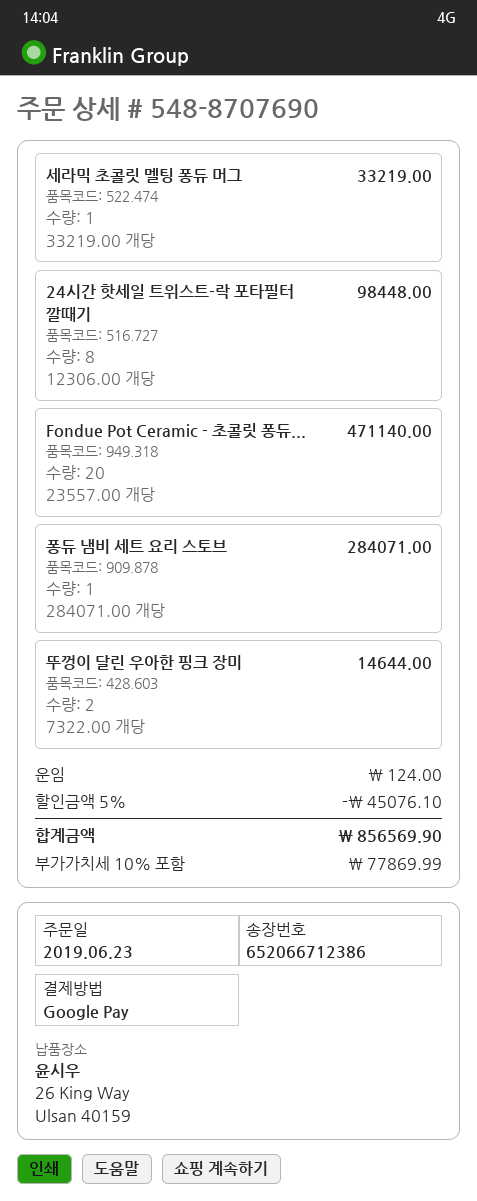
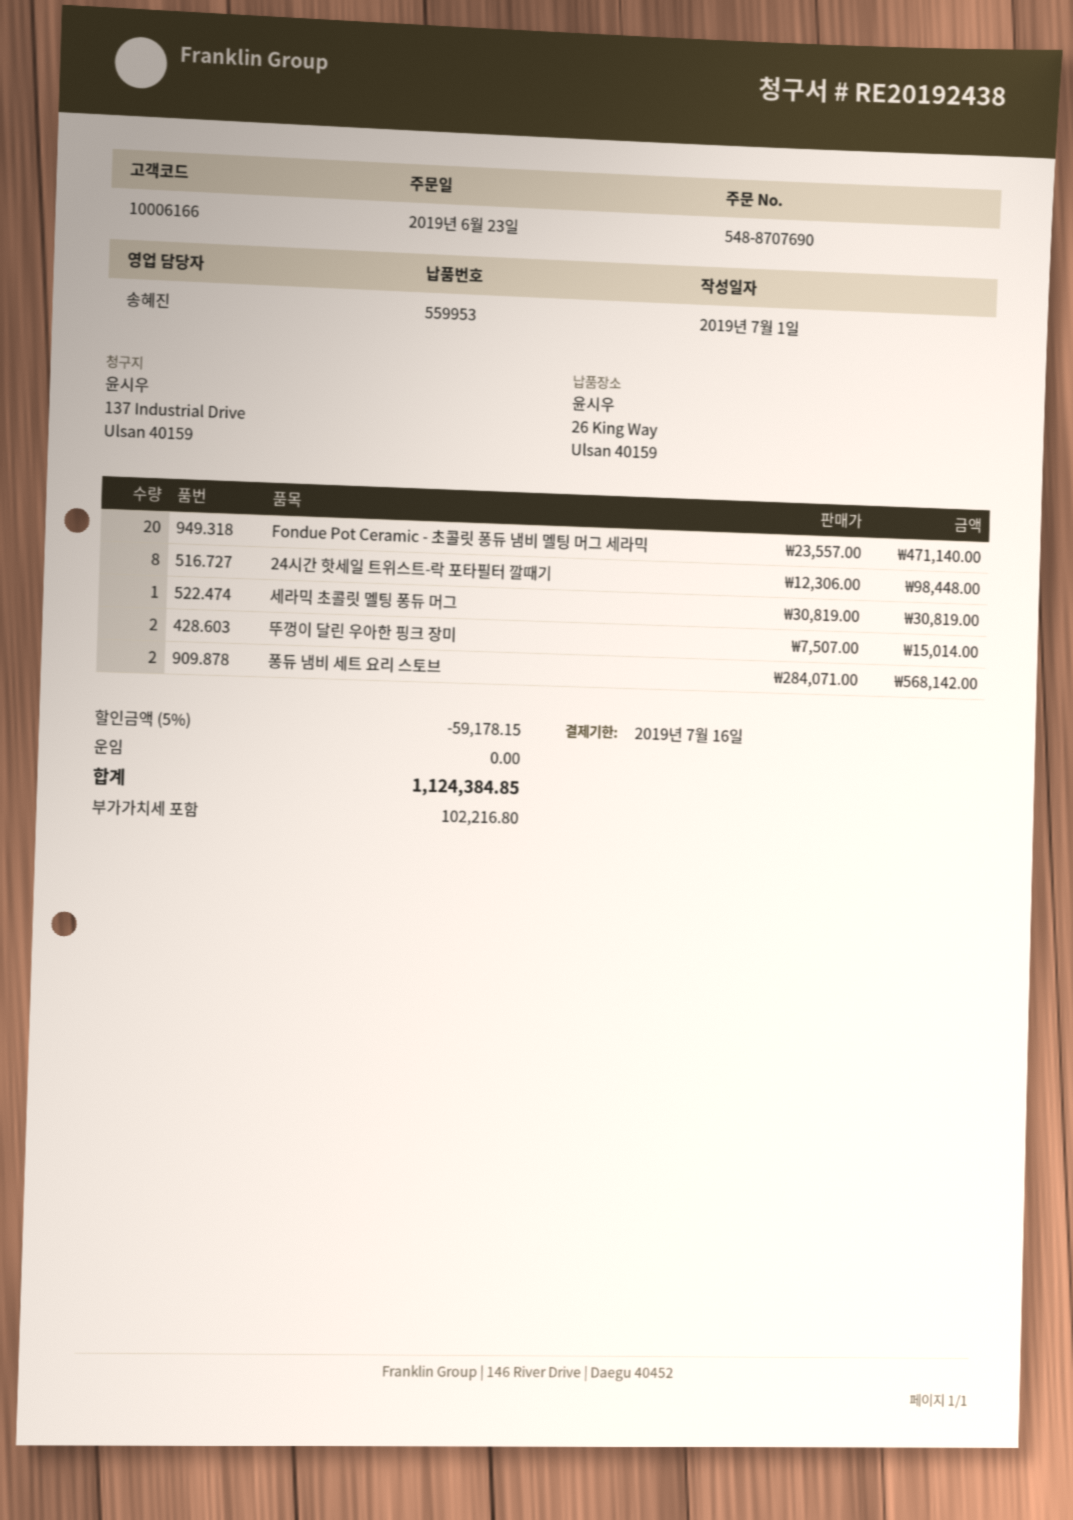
세라믹 초콜릿 멜팅 퐁듀 머그: 1 x 33219.00 = 33219.00 -> 1 x 30819.00 = 30819.00
퐁듀 냄비 세트 요리 스토브: 1 x 284071.00 = 284071.00 -> 2 x 284071.00 = 568142.00
뚜껑이 달린 우아한 핑크 장미: 2 x 7322.00 = 14644.00 -> 2 x 7507.00 = 15014.00
discount: 5% = 45076.10 -> 5% = 59178.15
shipping: 124.00 -> 0.00
tax: 77869.99 -> 102216.80
total: 856569.90 -> 1124384.85

